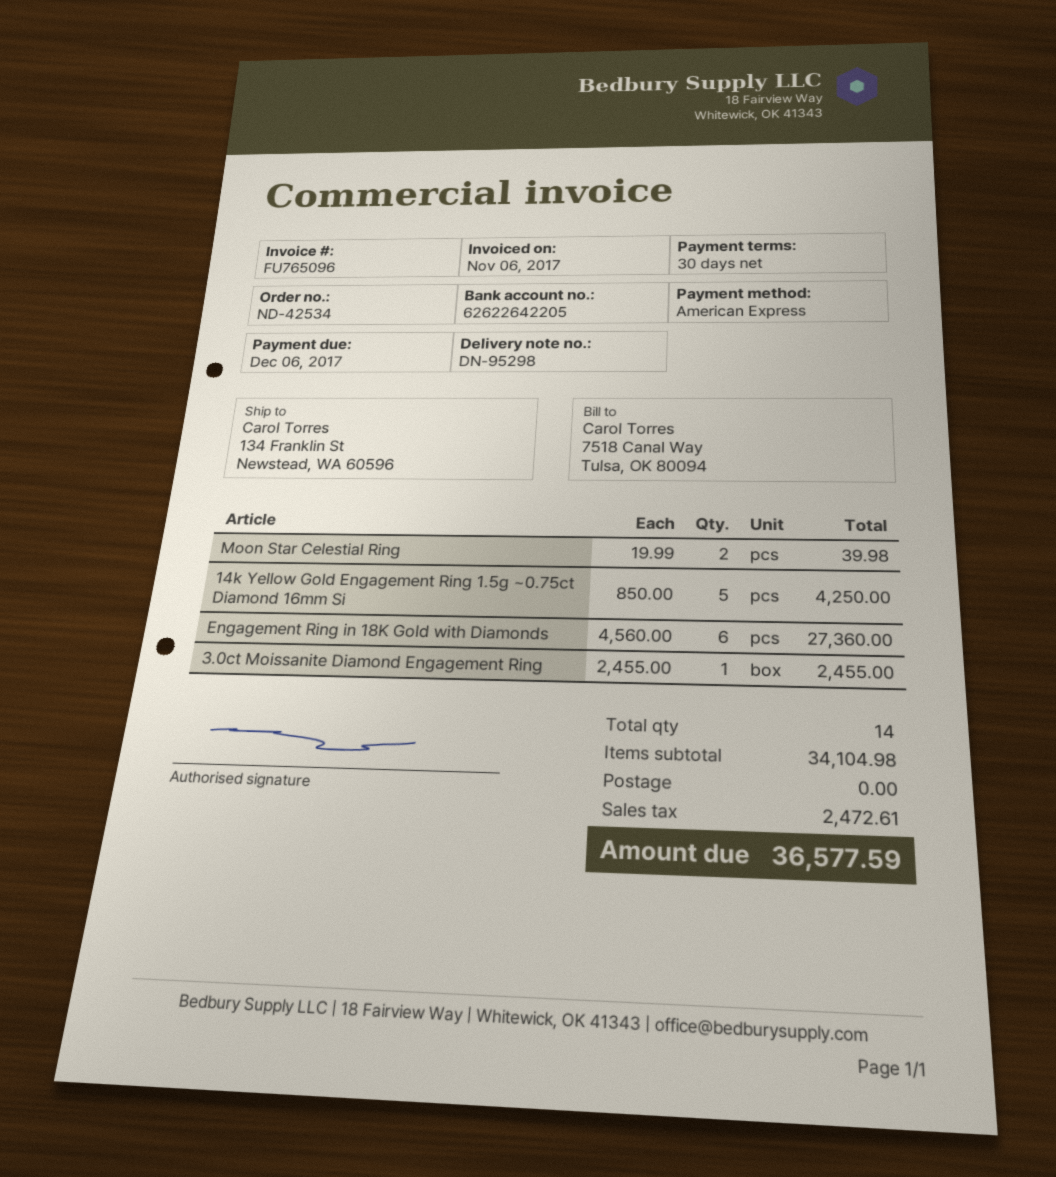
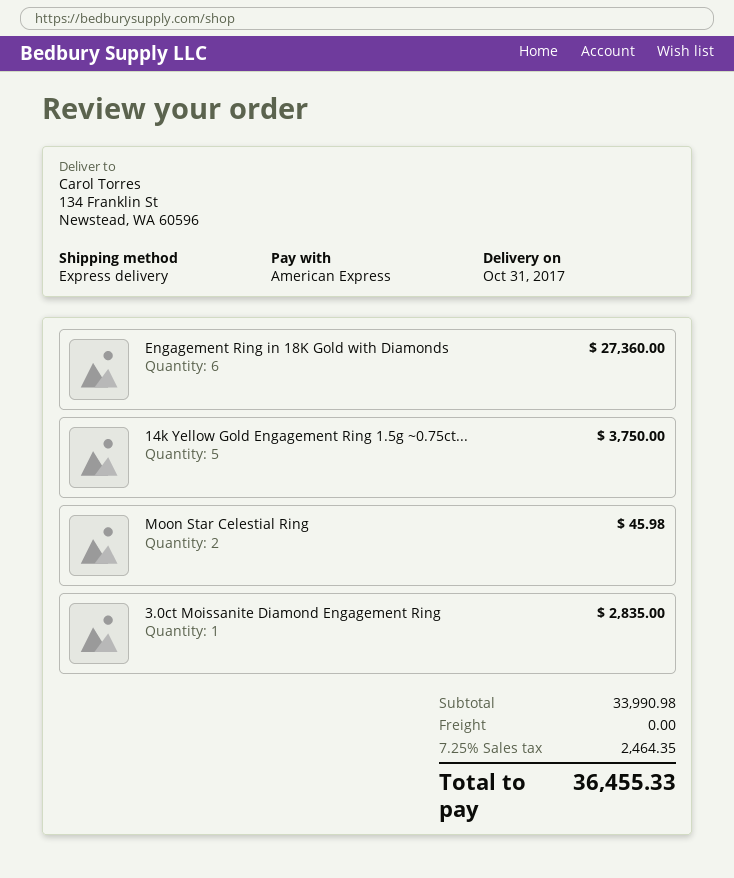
Moon Star Celestial Ring: 2 for 39.98 -> 2 for 45.98
14k Yellow Gold Engagement Ring 1.5g ~0.75ct Diamond 16mm Si: 5 for 4250.00 -> 5 for 3750.00
3.0ct Moissanite Diamond Engagement Ring: 1 for 2455.00 -> 1 for 2835.00
subtotal: 34104.98 -> 33990.98
tax: 2472.61 -> 2464.35
total: 36577.59 -> 36455.33

